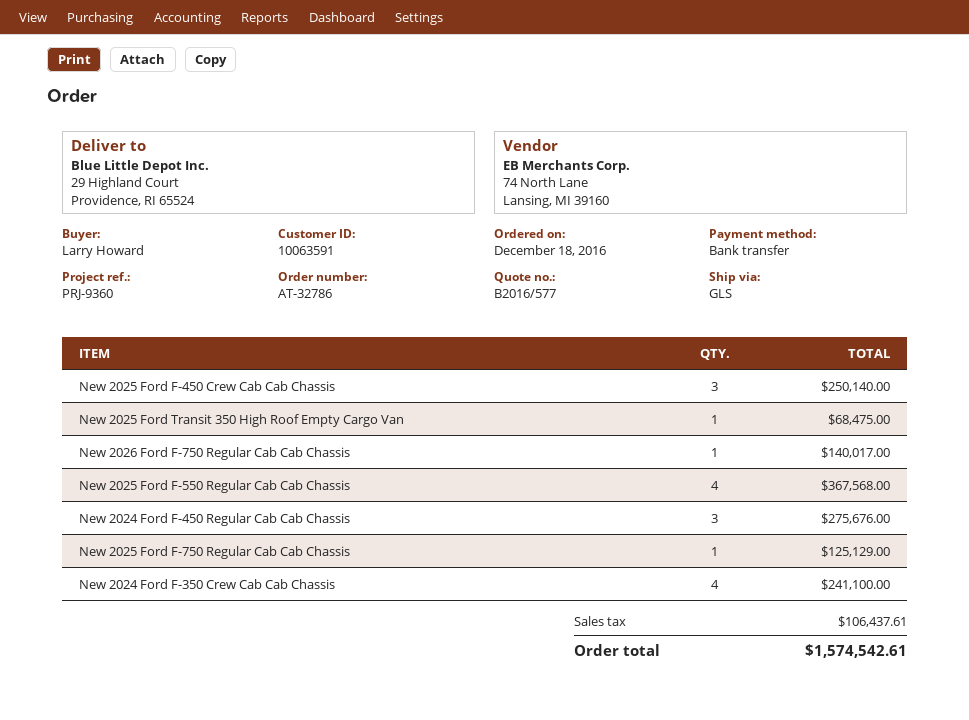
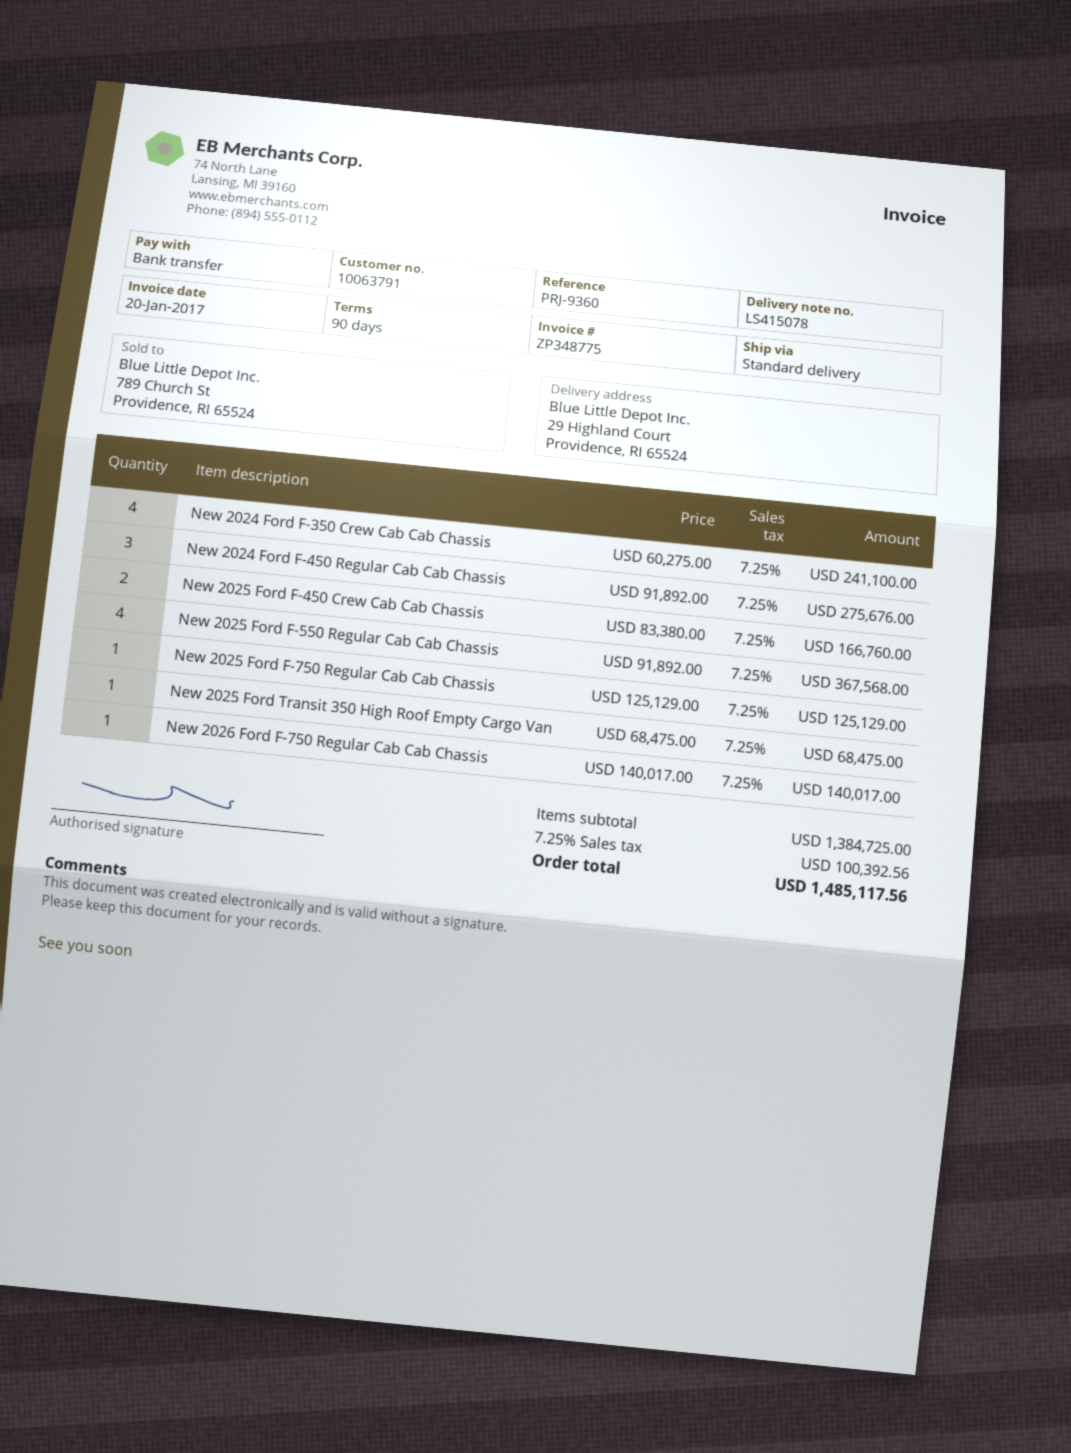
customer number: 10063591 -> 10063791
shipping method: GLS -> standard
New 2025 Ford F-450 Crew Cab Cab Chassis: 3 for 250140.00 -> 2 for 166760.00
tax: 106437.61 -> 100392.56
total: 1574542.61 -> 1485117.56

